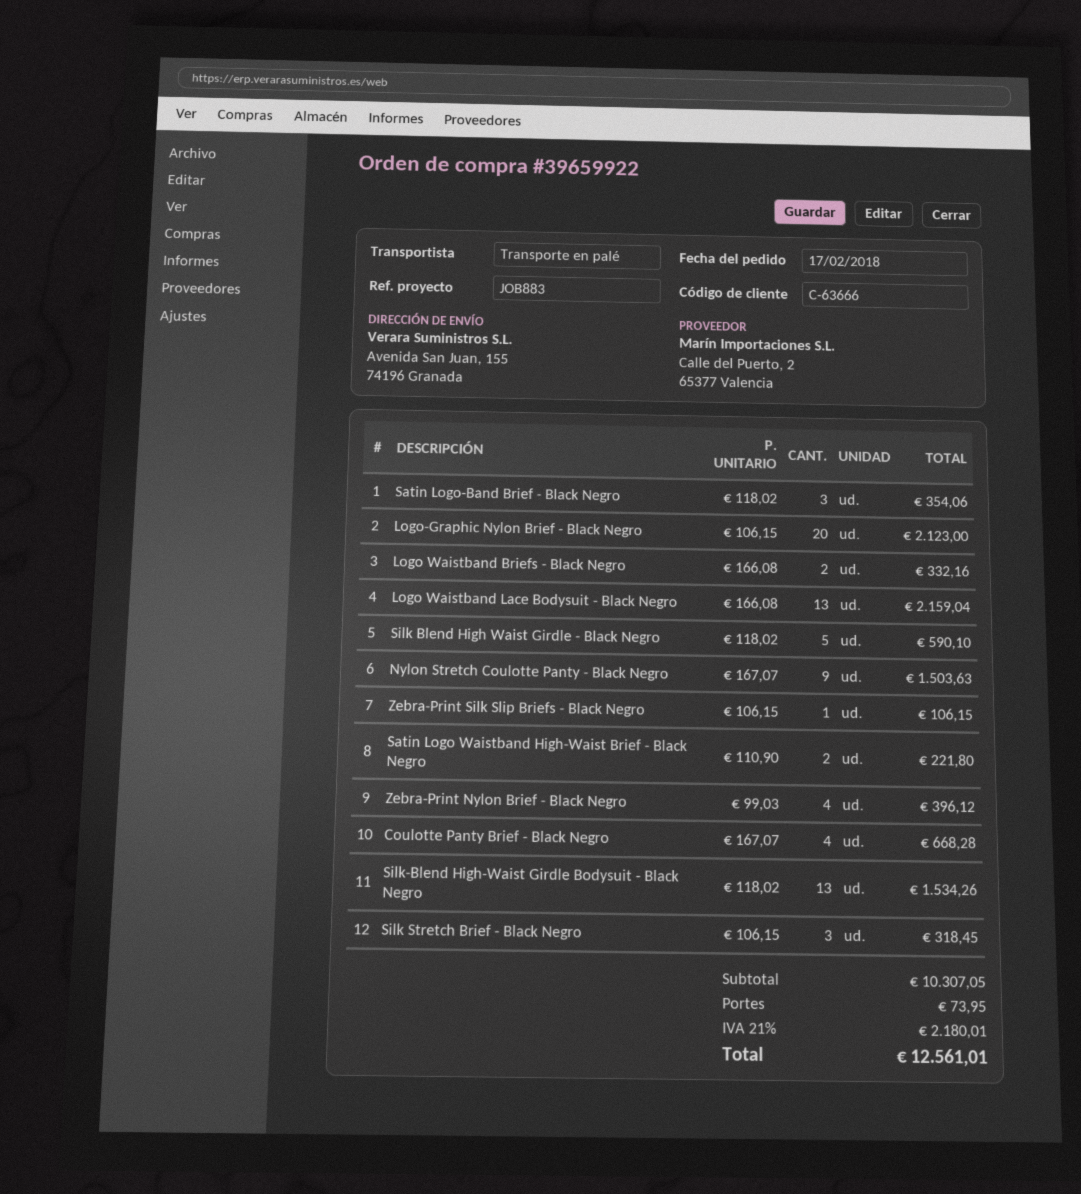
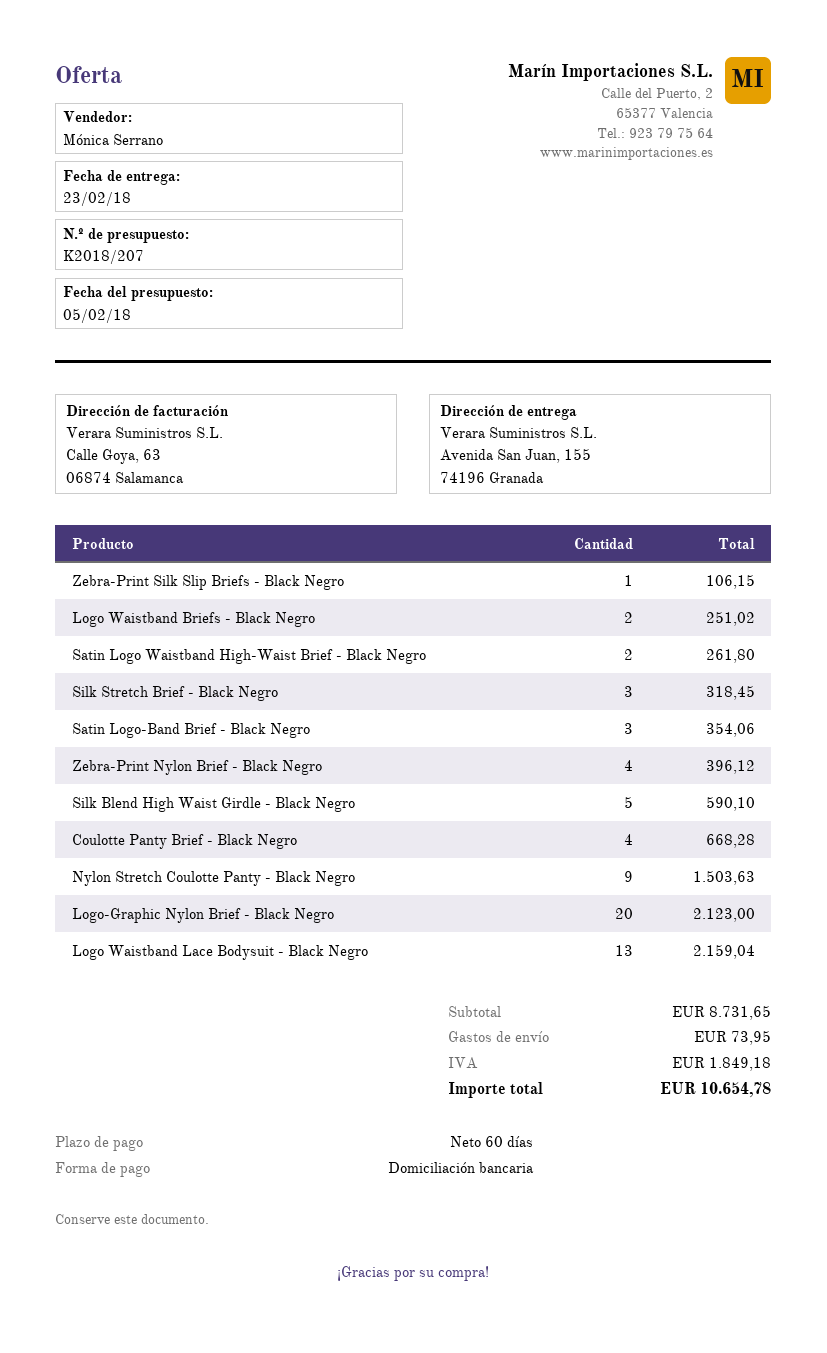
Logo Waistband Briefs - Black Negro: 2 for 332.16 -> 2 for 251.02
Satin Logo Waistband High-Waist Brief - Black Negro: 2 for 221.80 -> 2 for 261.80
Silk-Blend High-Waist Girdle Bodysuit - Black Negro: 13 for 1534.26 -> none
subtotal: 10307.05 -> 8731.65
tax: 2180.01 -> 1849.18
total: 12561.01 -> 10654.78

